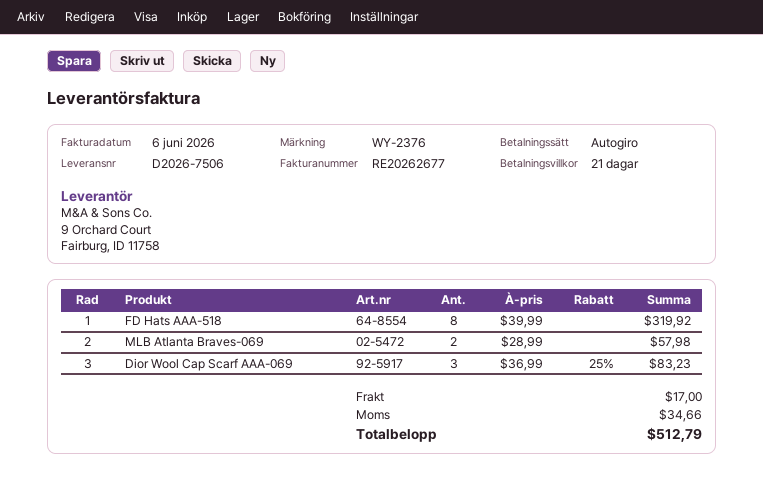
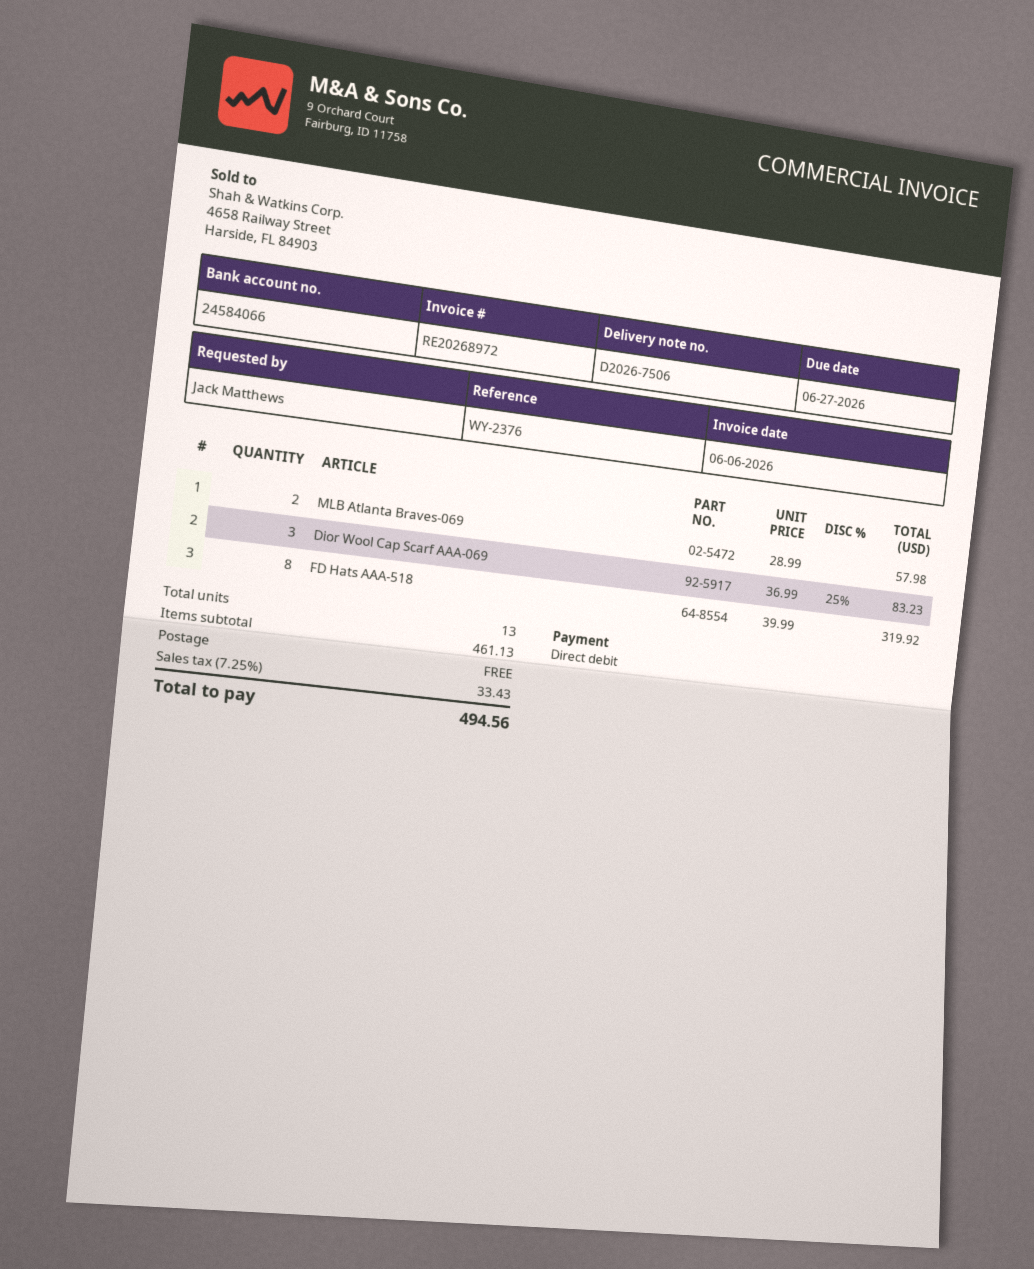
invoice number: RE20262677 -> RE20268972
shipping: 17.00 -> 0.00
tax: 34.66 -> 33.43
total: 512.79 -> 494.56

